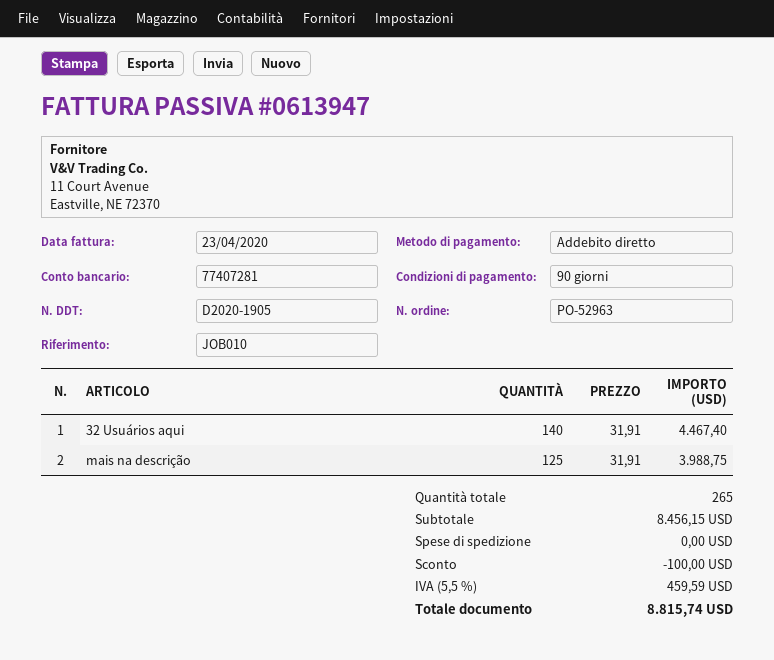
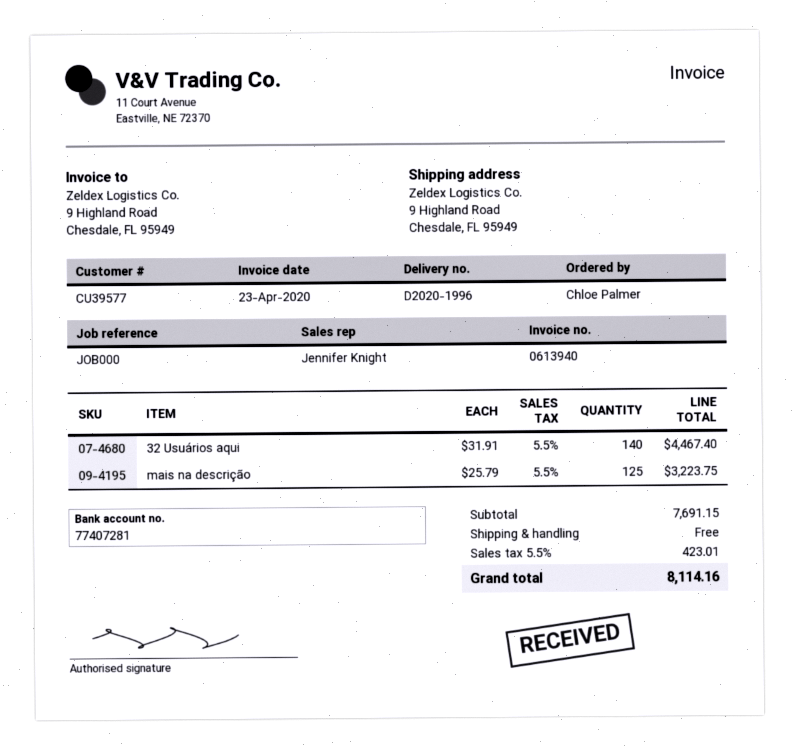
delivery note number: D2020-1905 -> D2020-1996
invoice number: 0613947 -> 0613940
reference: JOB010 -> JOB000
mais na descrição: 125 x 31.91 = 3988.75 -> 125 x 25.79 = 3223.75
subtotal: 8456.15 -> 7691.15
discount: 100.00 -> none
tax: 5.5% = 459.59 -> 5.5% = 423.01
total: 8815.74 -> 8114.16

